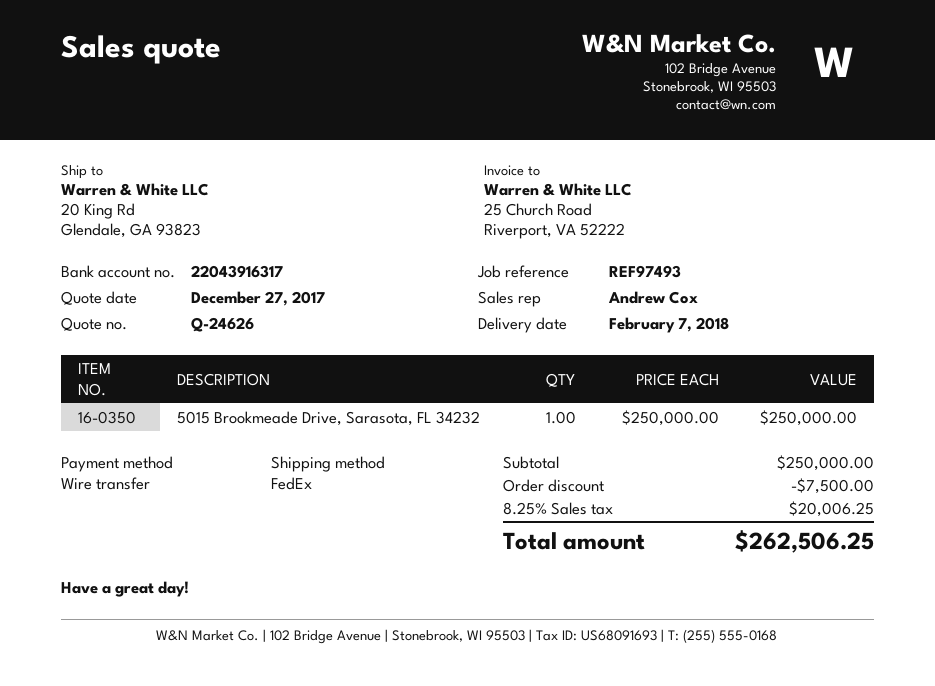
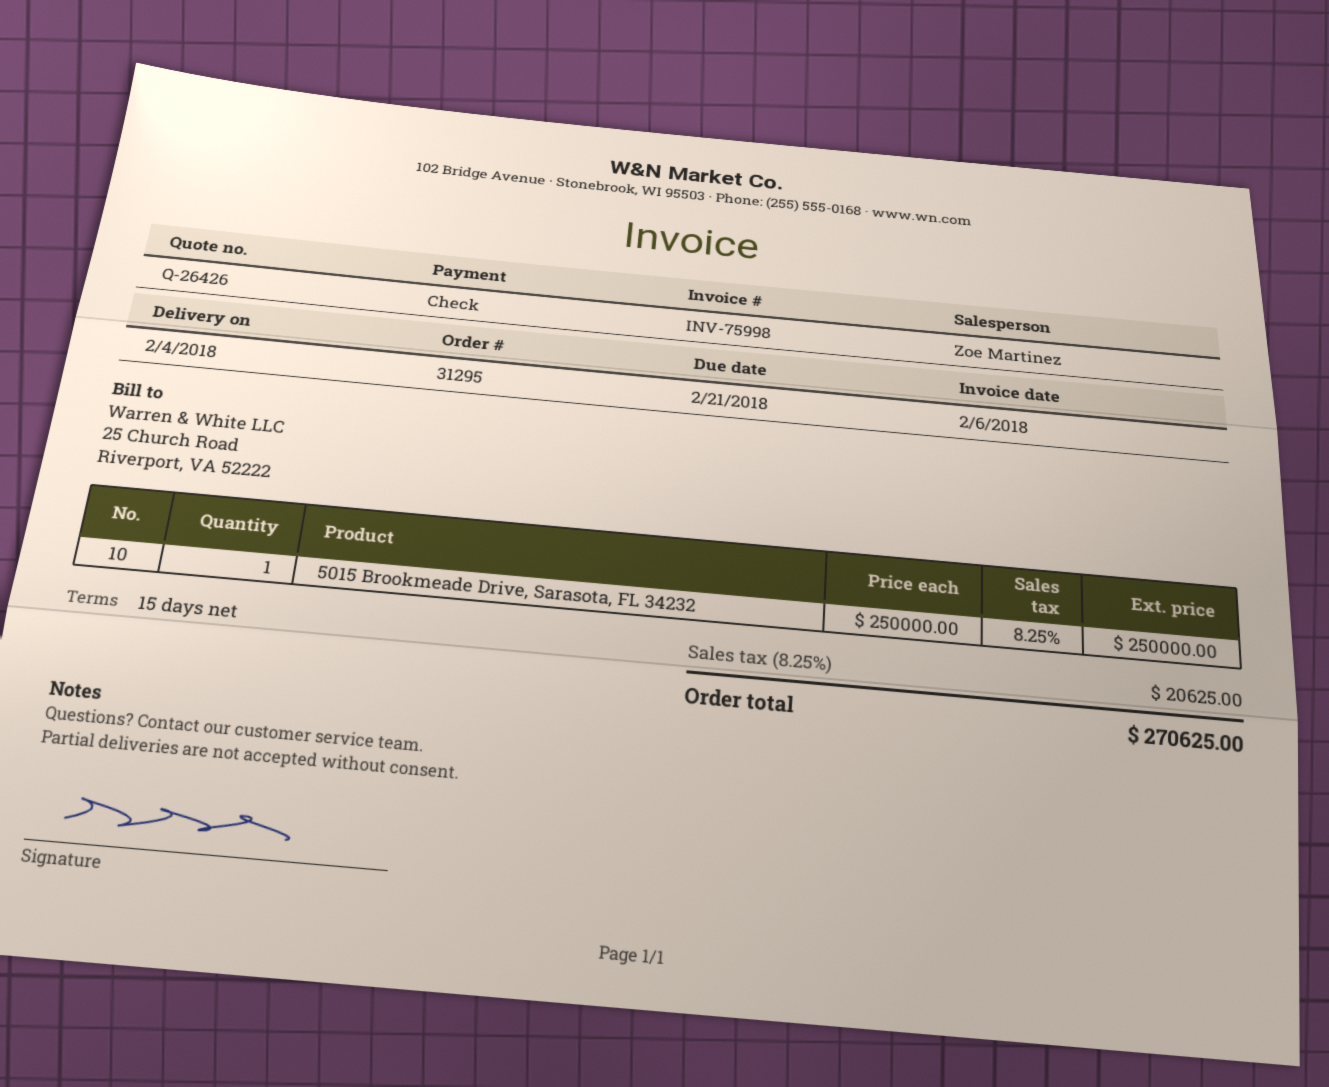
quote number: Q-24626 -> Q-26426
delivery date: 2018-02-07 -> 2018-02-04
sales rep: Andrew Cox -> Zoe Martinez
payment method: bank transfer -> cheque
discount: 7500.00 -> none
tax: 8.25% = 20006.25 -> 8.25% = 20625.00
total: 262506.25 -> 270625.00

